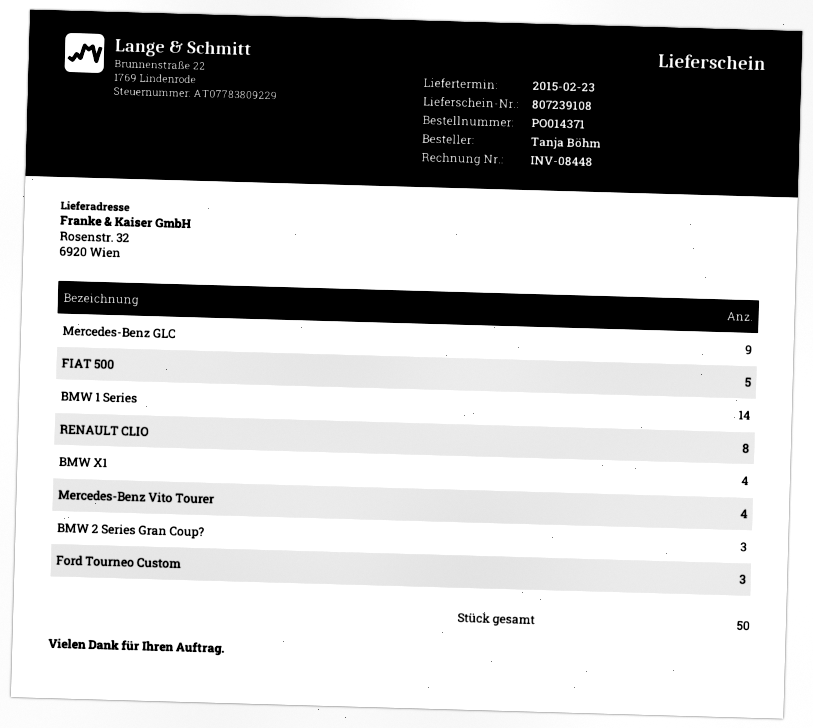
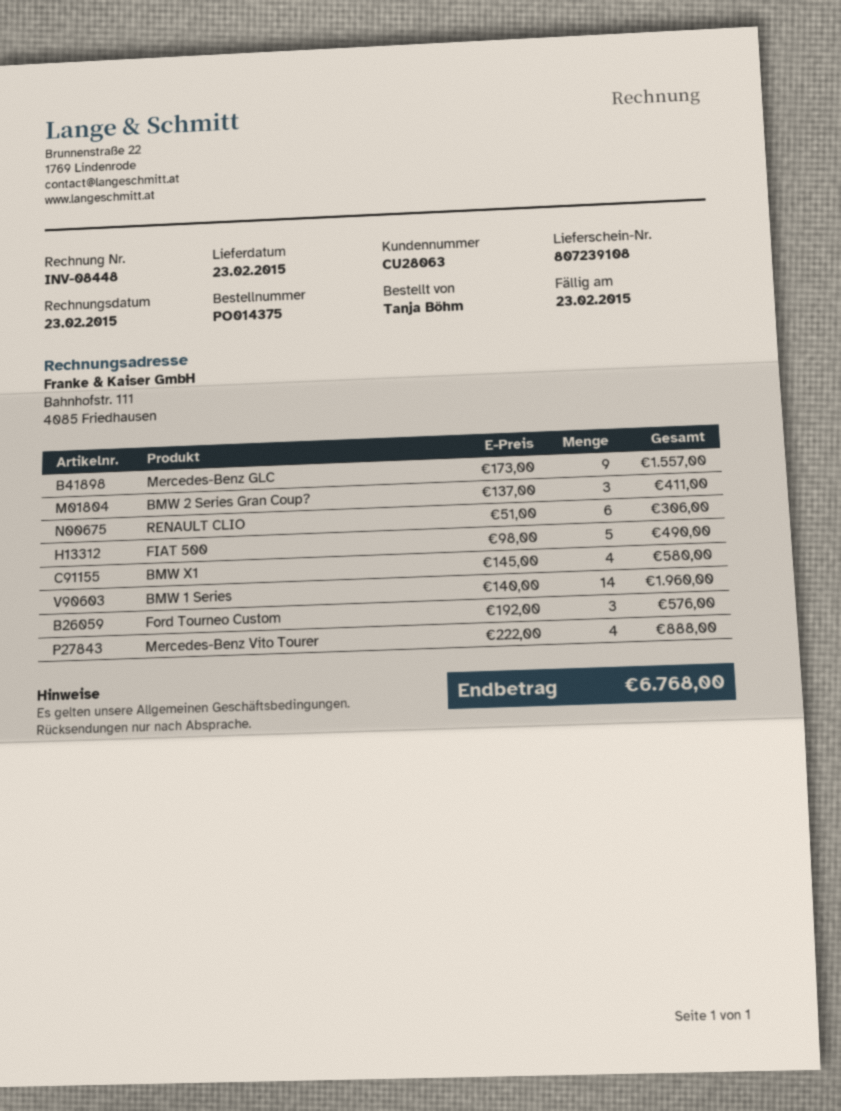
order number: PO014371 -> PO014375
RENAULT CLIO: 8 -> 6

